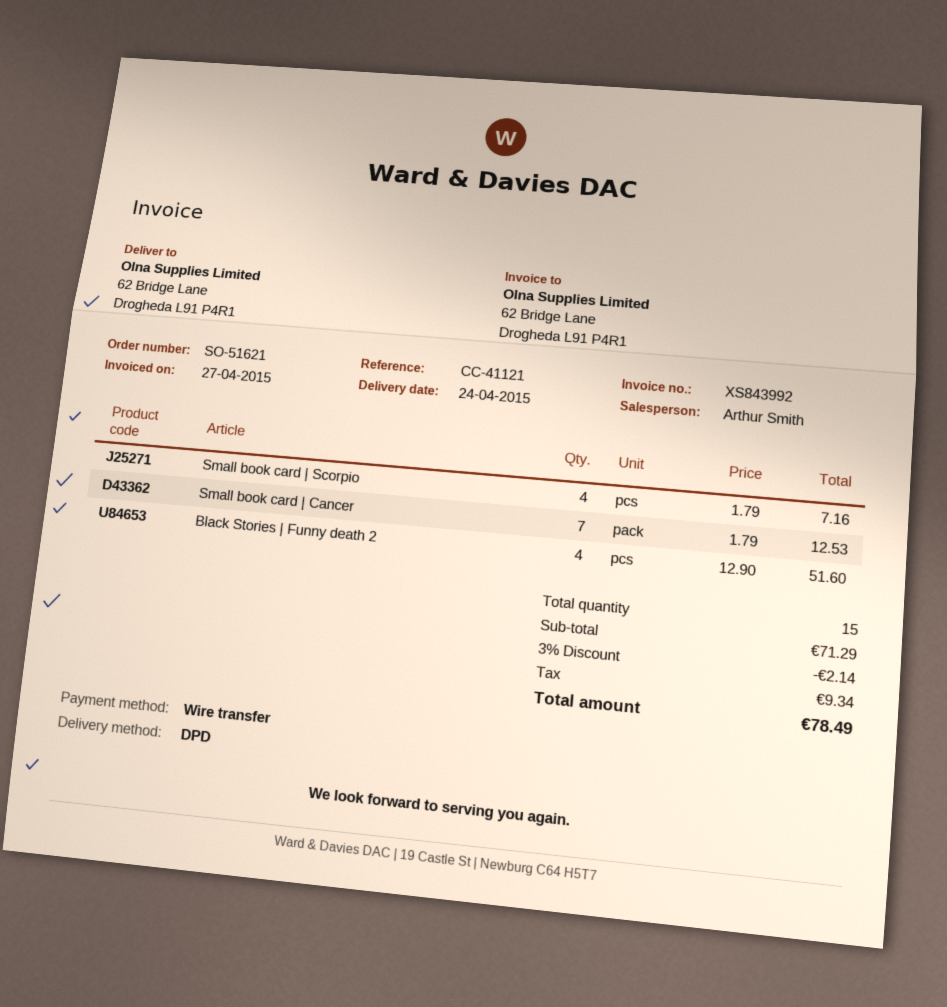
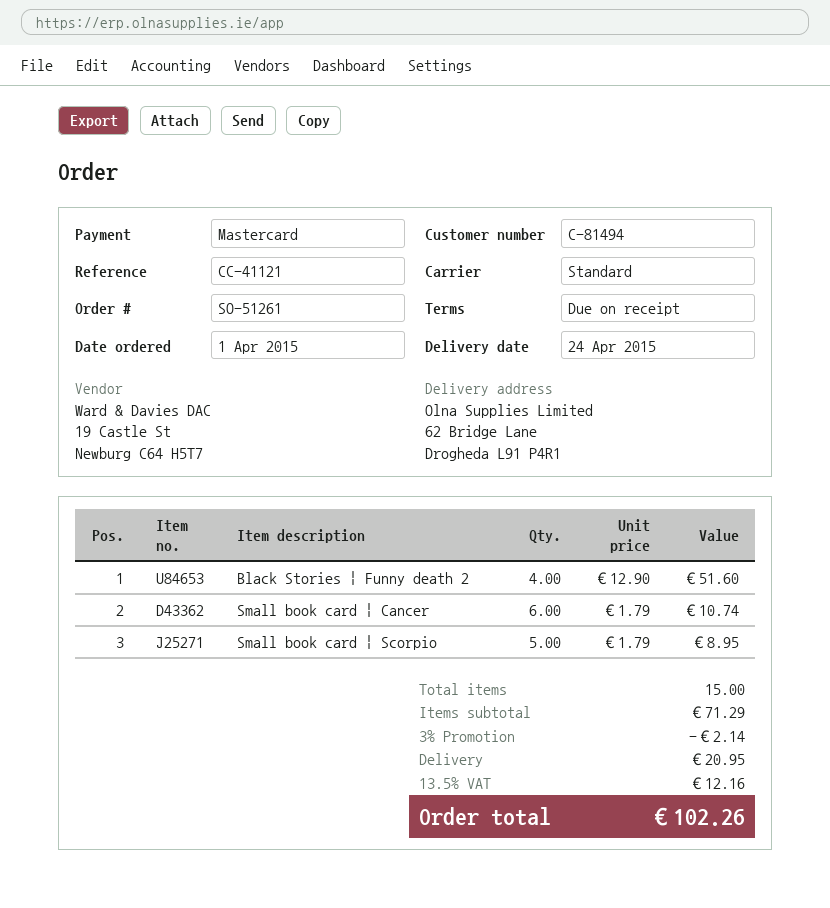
order number: SO-51621 -> SO-51261
payment method: bank transfer -> Mastercard
shipping method: DPD -> standard
Small book card | Scorpio: 4 x 1.79 = 7.16 -> 5 x 1.79 = 8.95
Small book card | Cancer: 7 x 1.79 = 12.53 -> 6 x 1.79 = 10.74
shipping: none -> 20.95
tax: 9.34 -> 12.16
total: 78.49 -> 102.26

